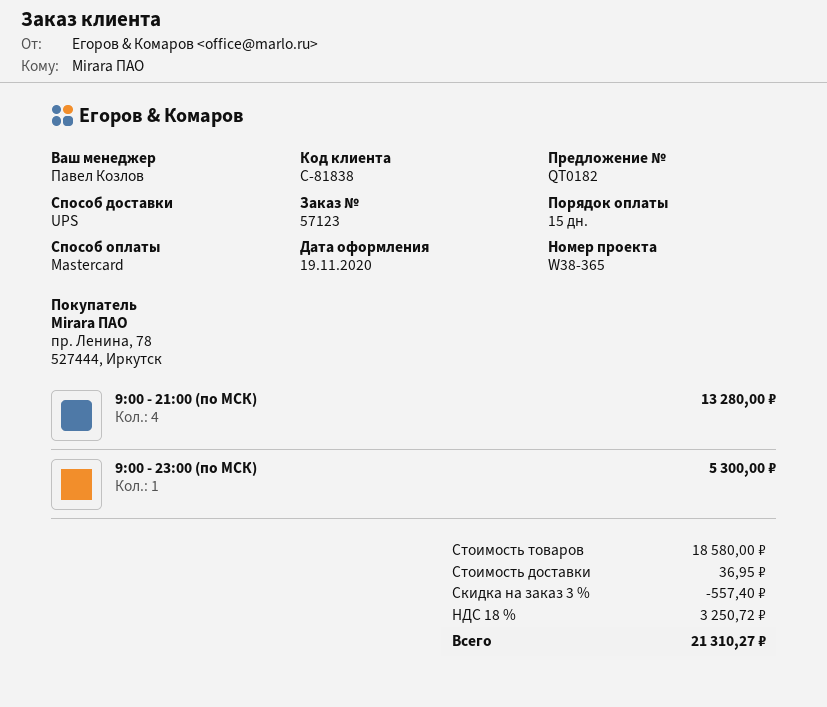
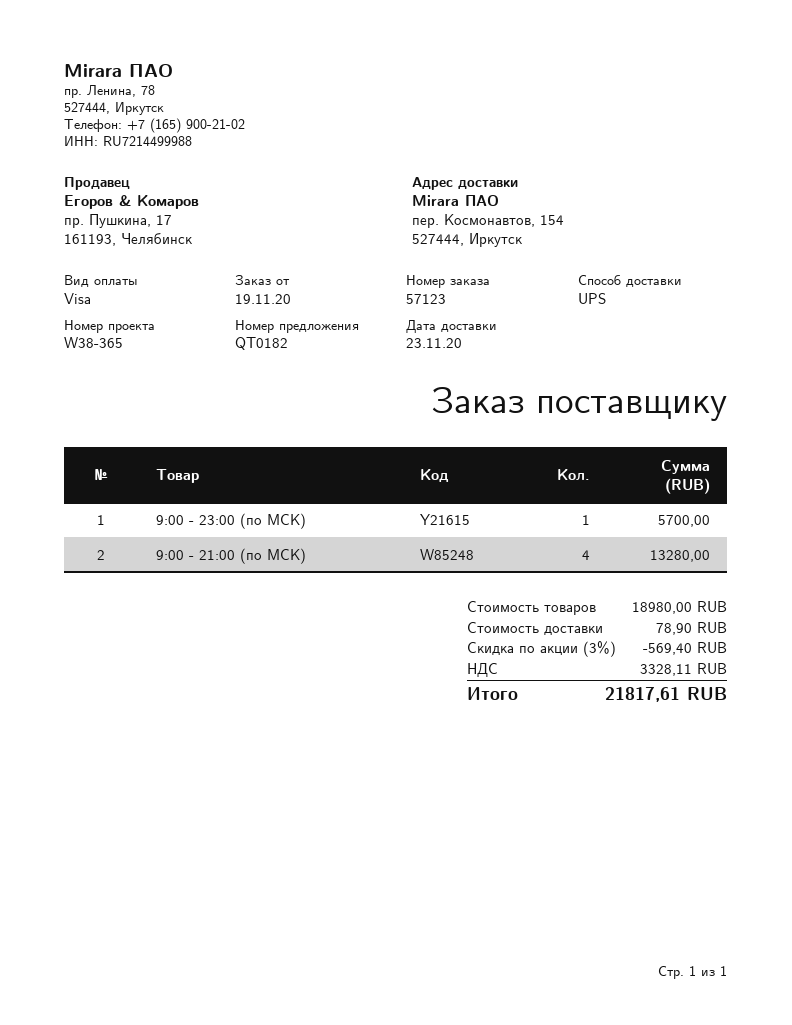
payment method: Mastercard -> Visa
9:00 - 23:00 (по МСК): 1 for 5300.00 -> 1 for 5700.00
subtotal: 18580.00 -> 18980.00
discount: 3% = 557.40 -> 3% = 569.40
shipping: 36.95 -> 78.90
tax: 3250.72 -> 3328.11
total: 21310.27 -> 21817.61

